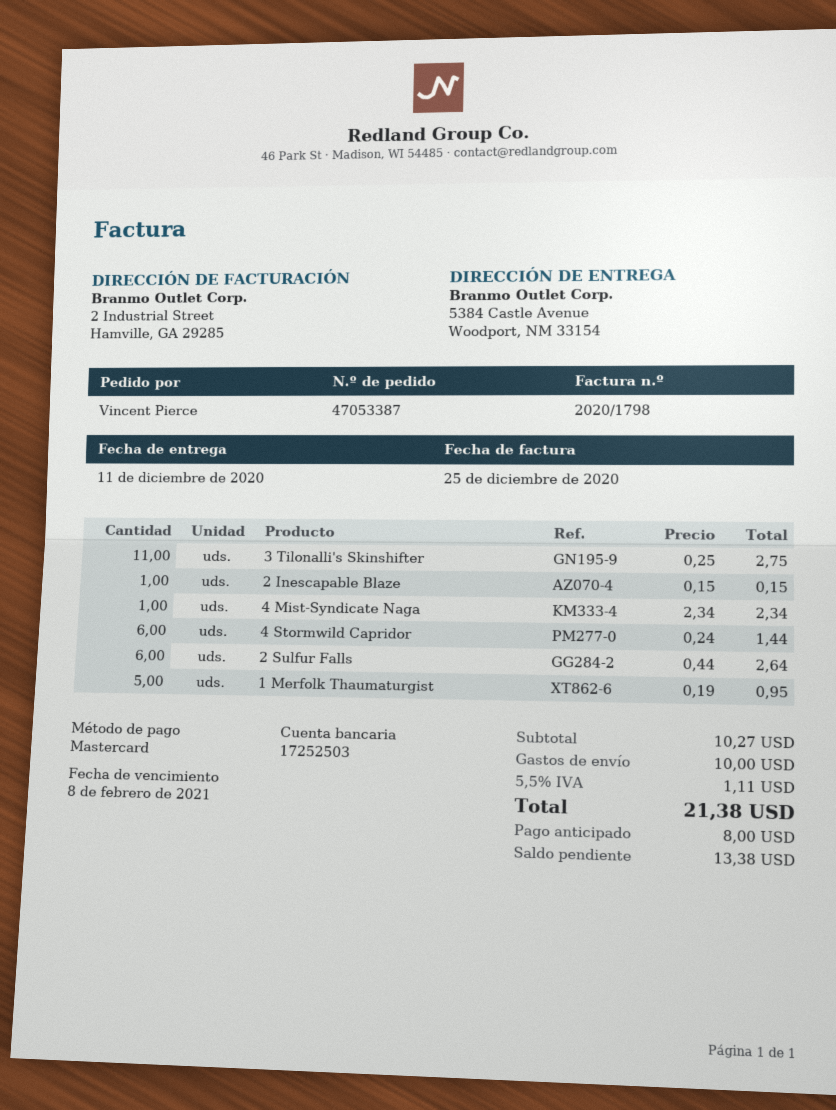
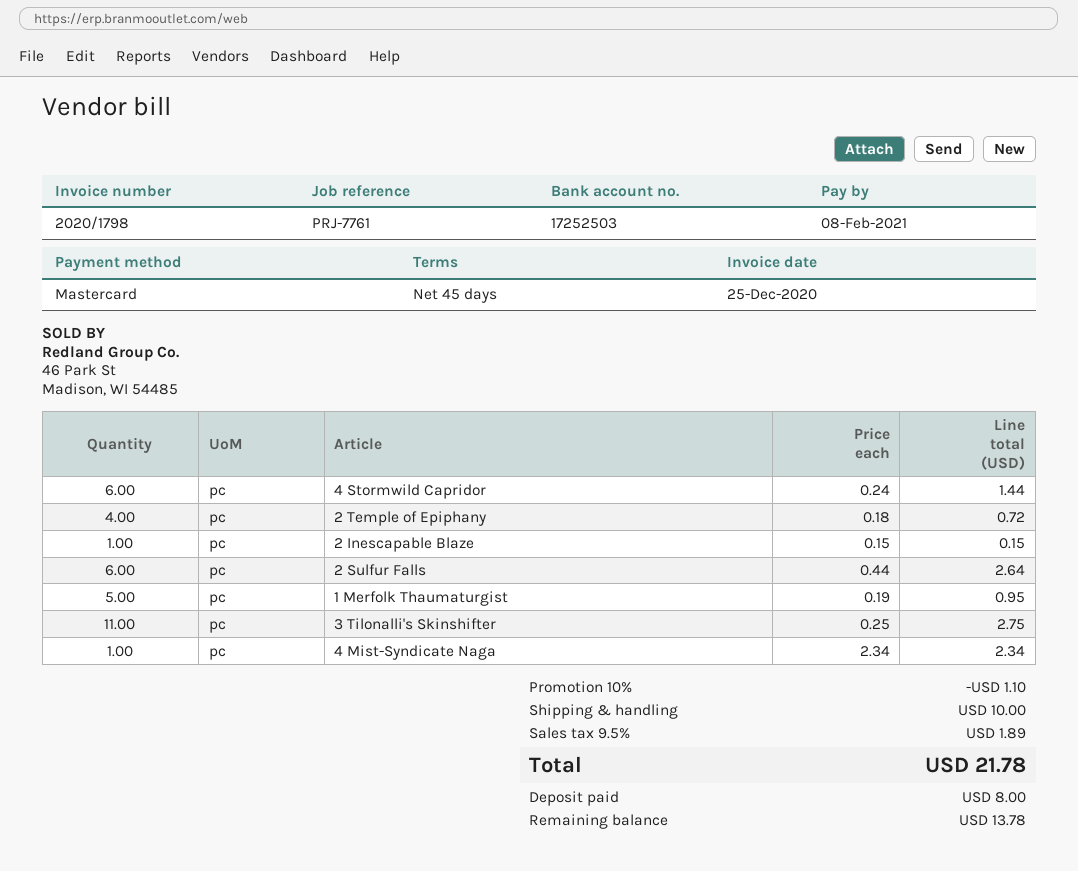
2 Temple of Epiphany: none -> 4 x 0.18 = 0.72
discount: none -> 10% = 1.10
tax: 5.5% = 1.11 -> 9.5% = 1.89
total: 21.38 -> 21.78
balance: 13.38 -> 13.78

